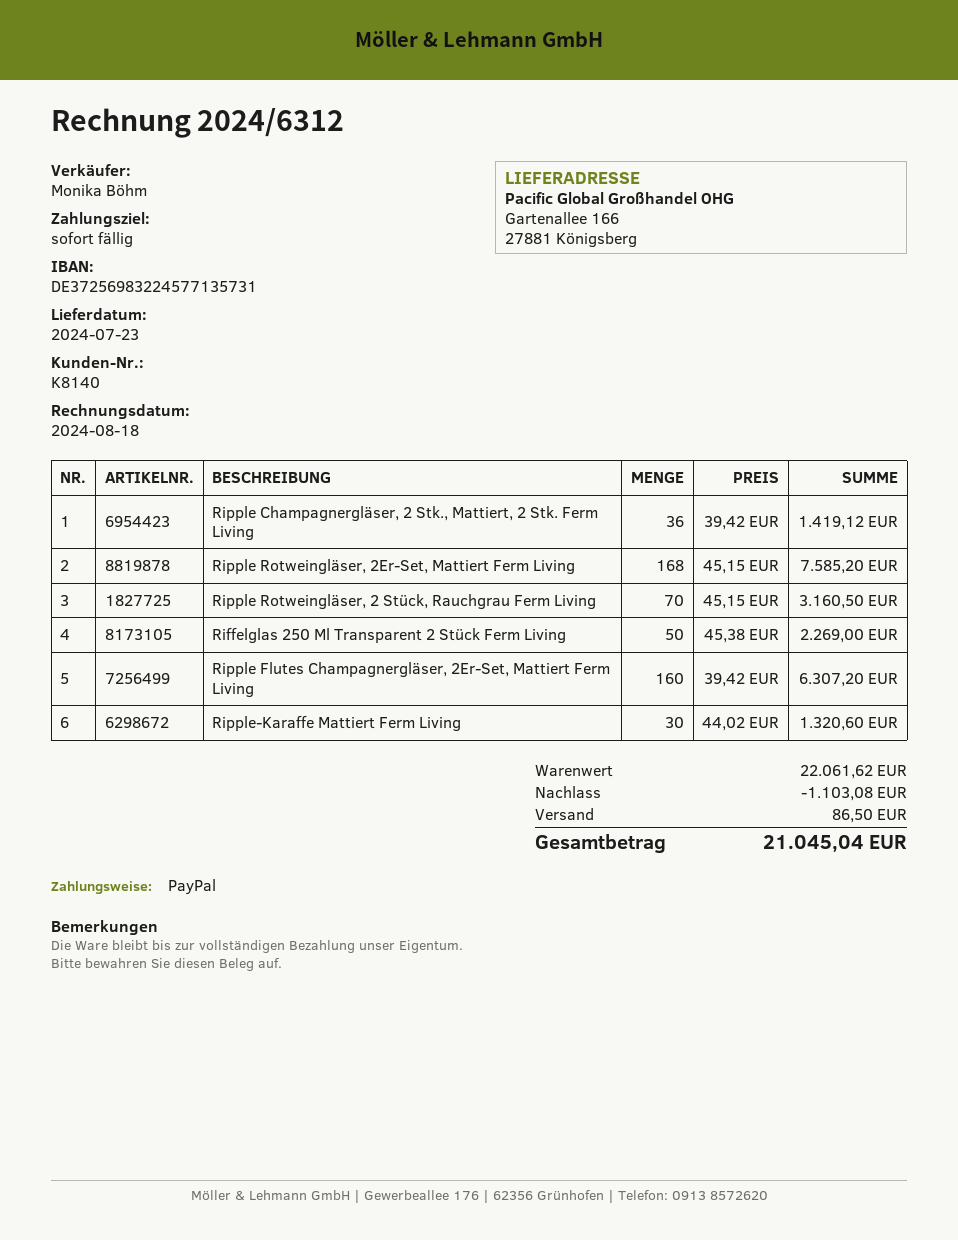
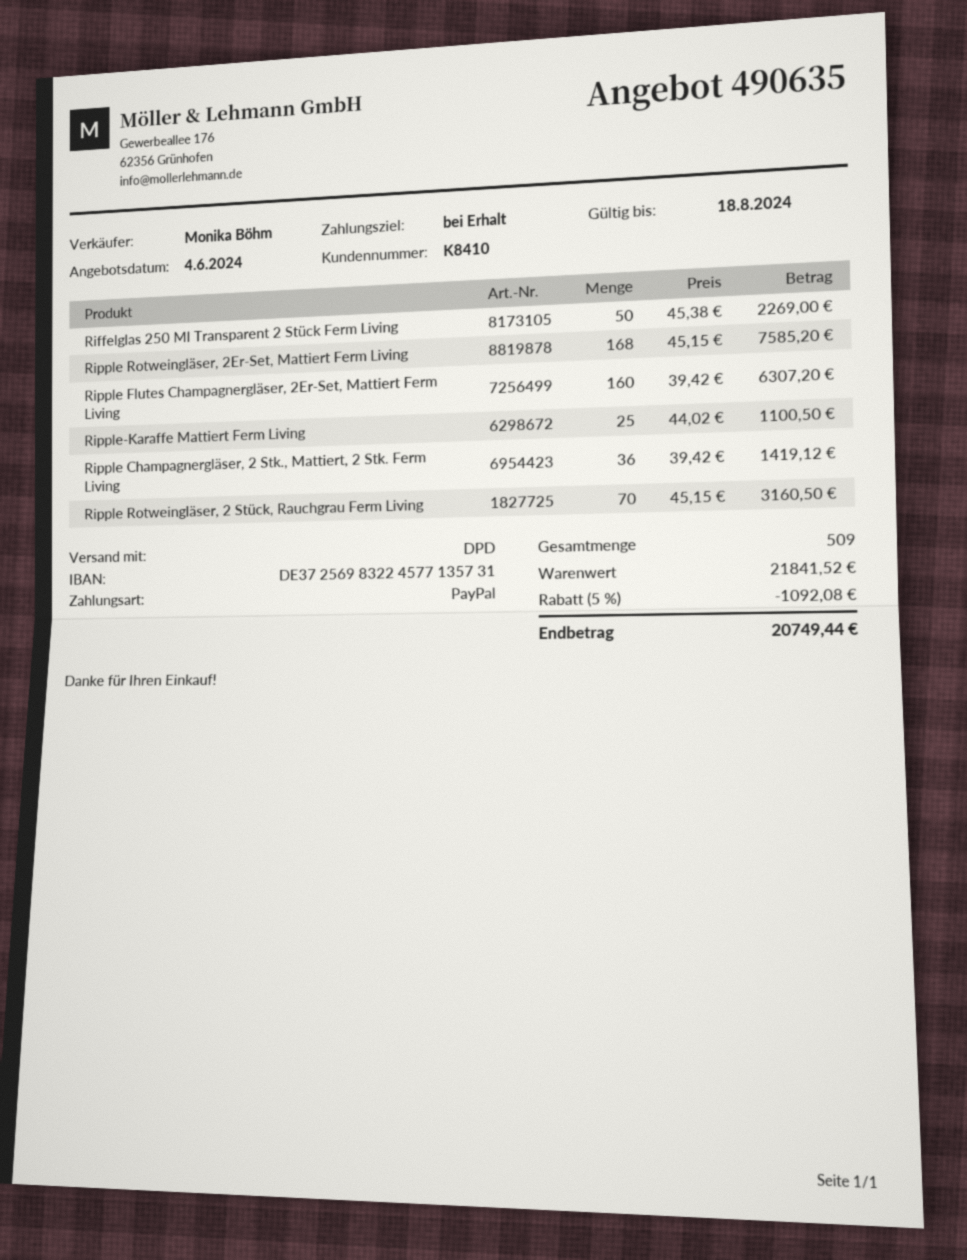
customer number: K8140 -> K8410
Ripple-Karaffe Mattiert Ferm Living: 30 x 44.02 = 1320.60 -> 25 x 44.02 = 1100.50
subtotal: 22061.62 -> 21841.52
discount: 1103.08 -> 1092.08
shipping: 86.50 -> none
total: 21045.04 -> 20749.44

